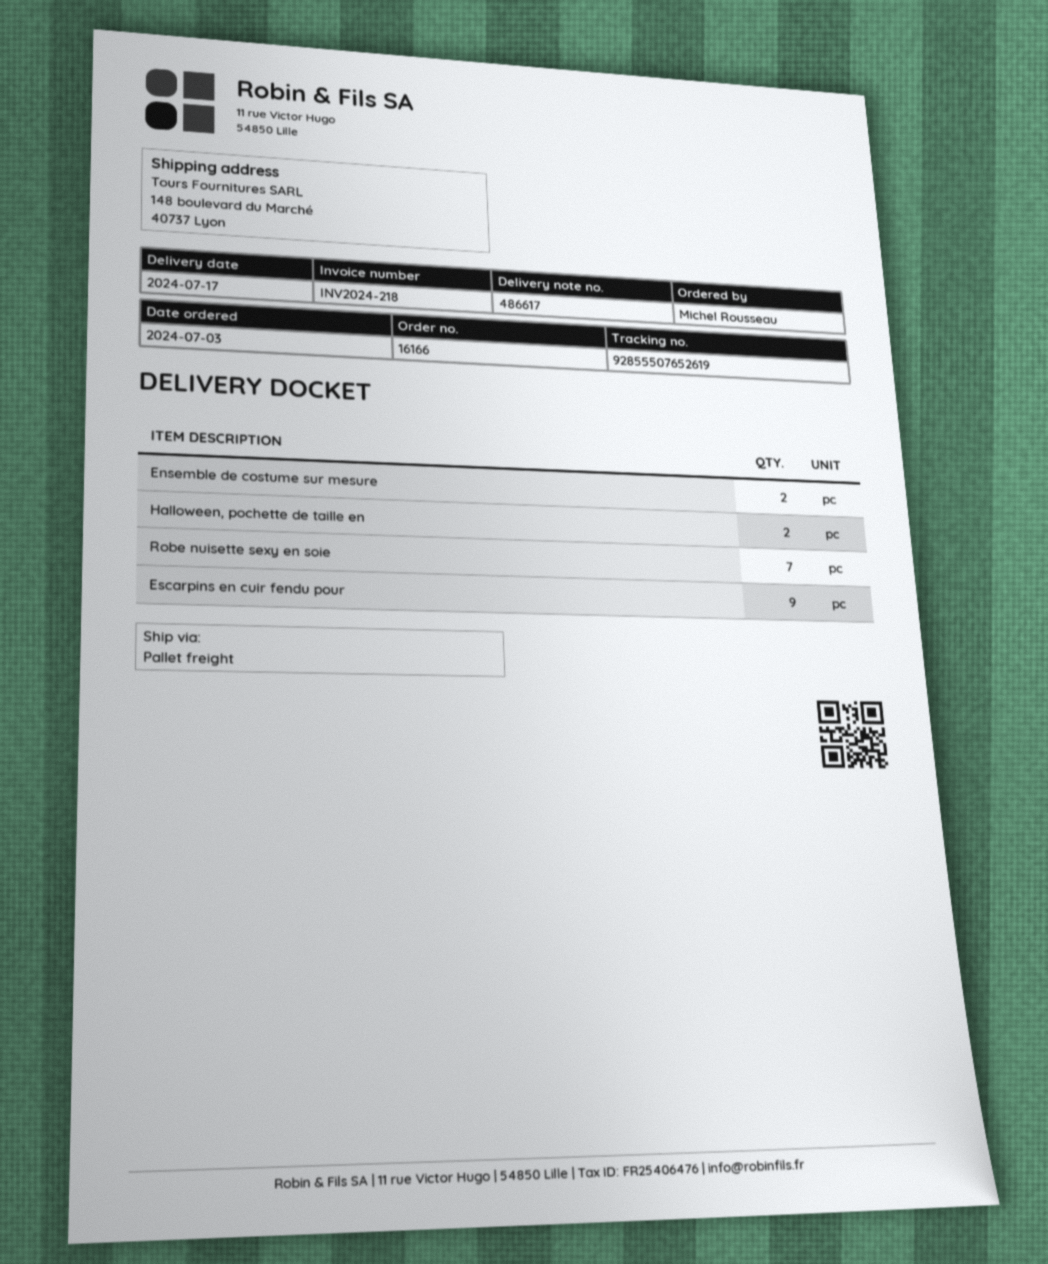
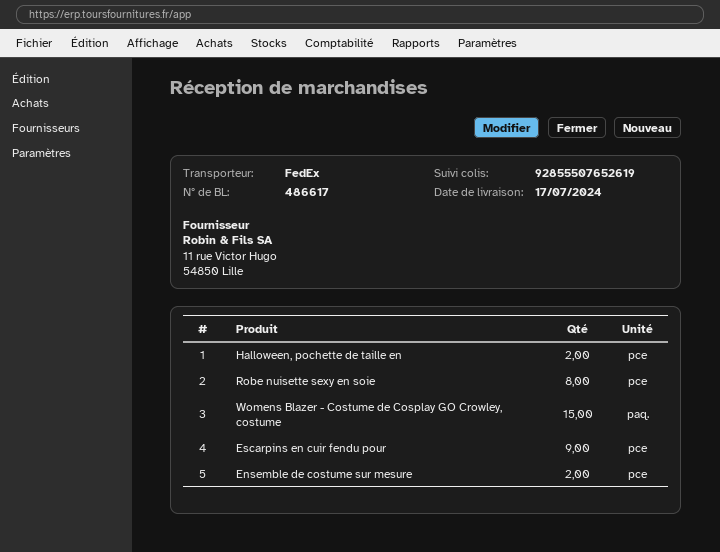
shipping method: pallet freight -> FedEx
Robe nuisette sexy en soie: 7 -> 8
Womens Blazer - Costume de Cosplay GO Crowley, costume: none -> 15

